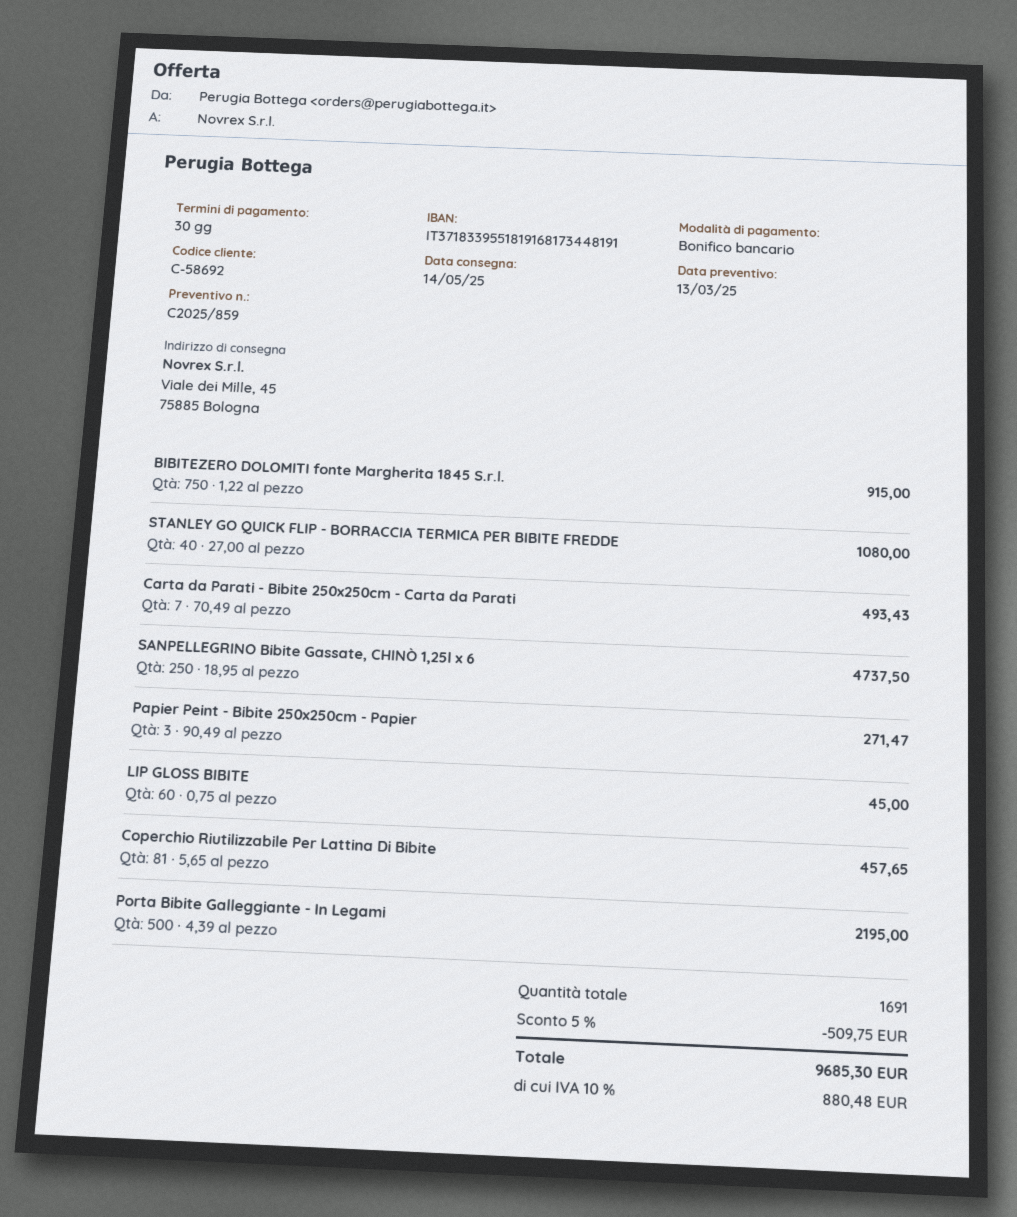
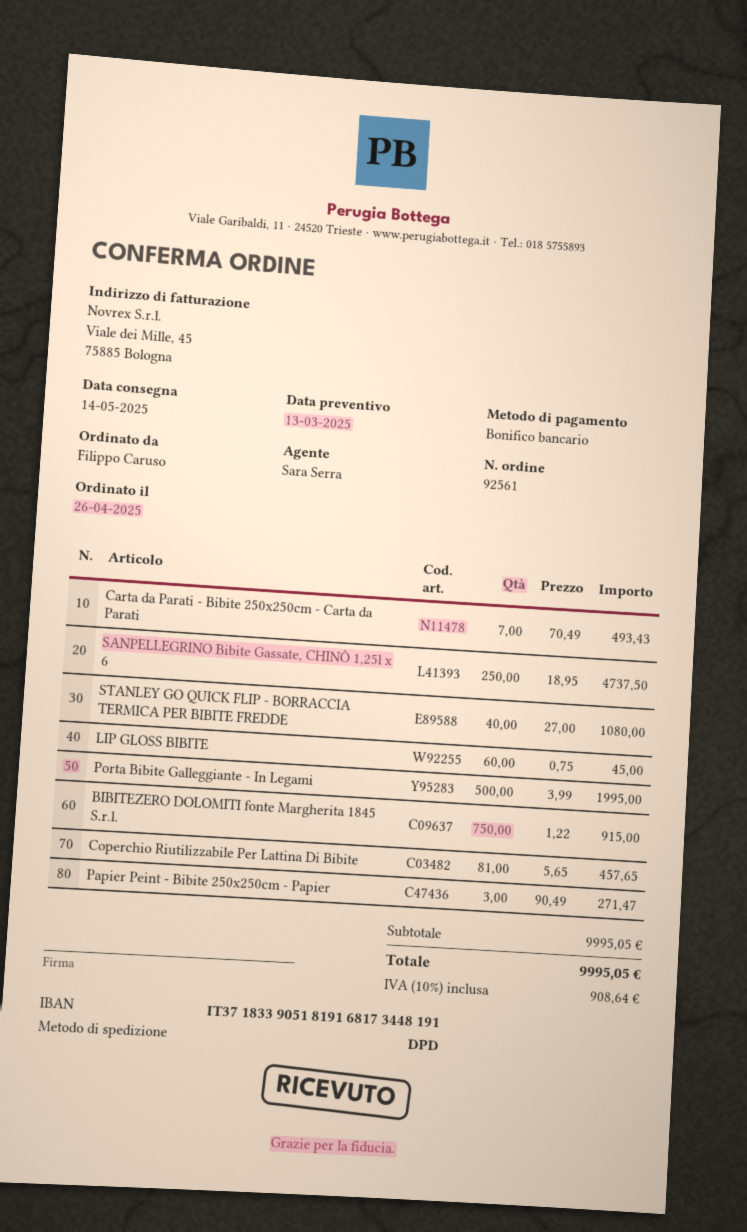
bank account: IT3718339551819168173448191 -> IT3718339051819168173448191
Porta Bibite Galleggiante - In Legami: 500 x 4.39 = 2195.00 -> 500 x 3.99 = 1995.00
discount: 5% = 509.75 -> none
tax: 10% = 880.48 -> 10% = 908.64
total: 9685.30 -> 9995.05

